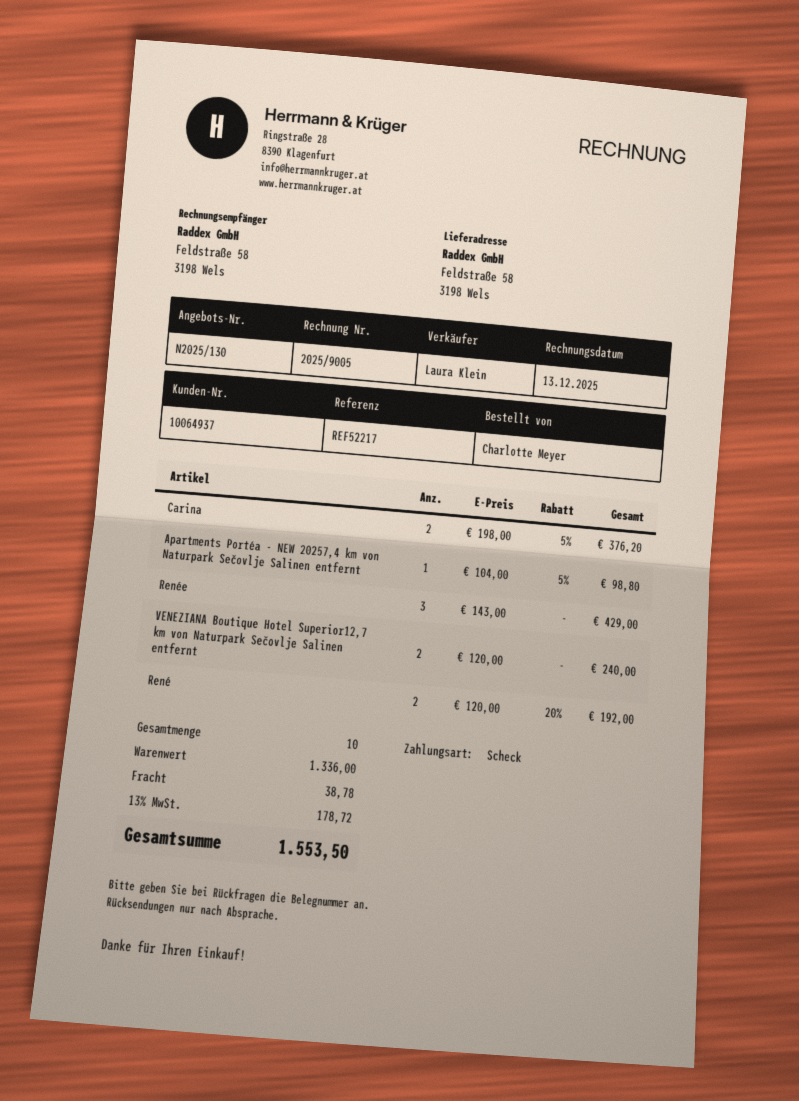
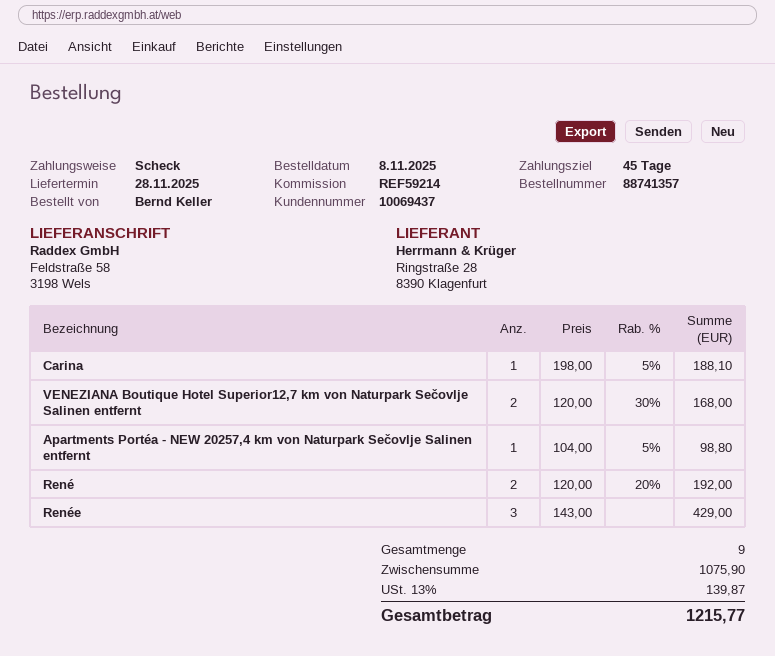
customer number: 10064937 -> 10069437
reference: REF52217 -> REF59214
ordered by: Charlotte Meyer -> Bernd Keller
Carina: 2 x 198.00 - 5% = 376.20 -> 1 x 198.00 - 5% = 188.10
VENEZIANA Boutique Hotel Superior12,7 km von Naturpark Sečovlje Salinen entfernt: 2 x 120.00 = 240.00 -> 2 x 120.00 - 30% = 168.00
total quantity: 10 -> 9
subtotal: 1336.00 -> 1075.90
shipping: 38.78 -> none
tax: 13% = 178.72 -> 13% = 139.87
total: 1553.50 -> 1215.77

